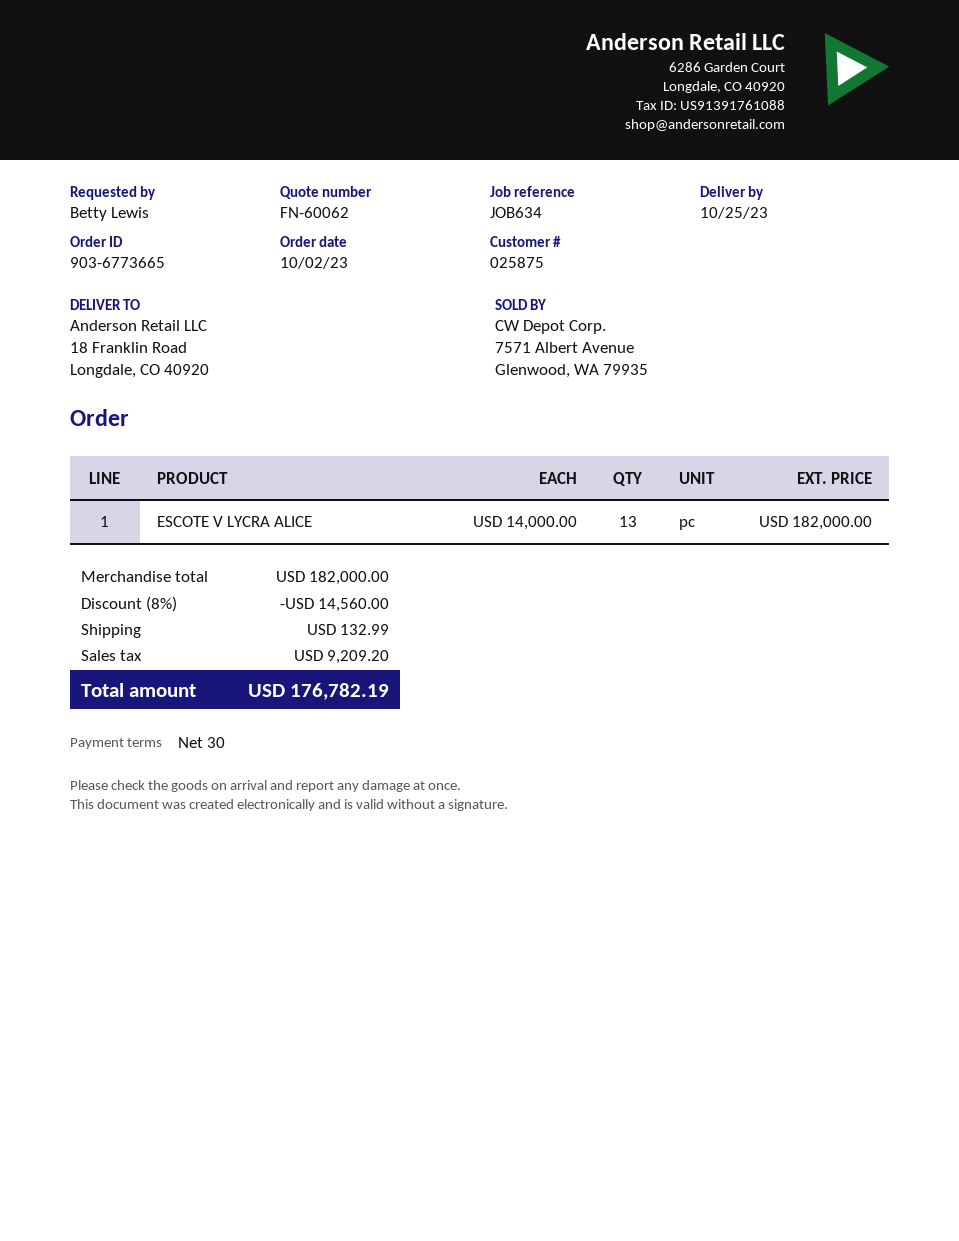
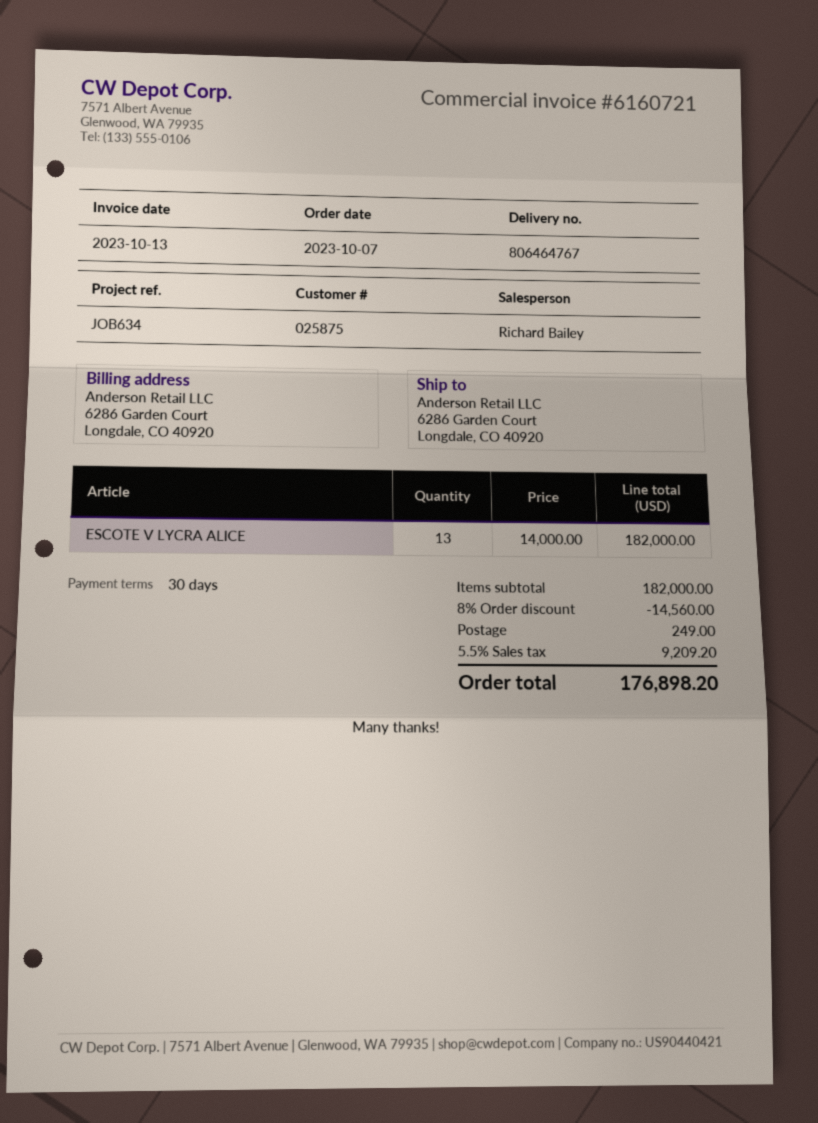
order date: 2023-10-02 -> 2023-10-07
ship to: 18 Franklin Road, Longdale, CO 40920 -> 6286 Garden Court, Longdale, CO 40920
shipping: 132.99 -> 249.00
total: 176782.19 -> 176898.20

